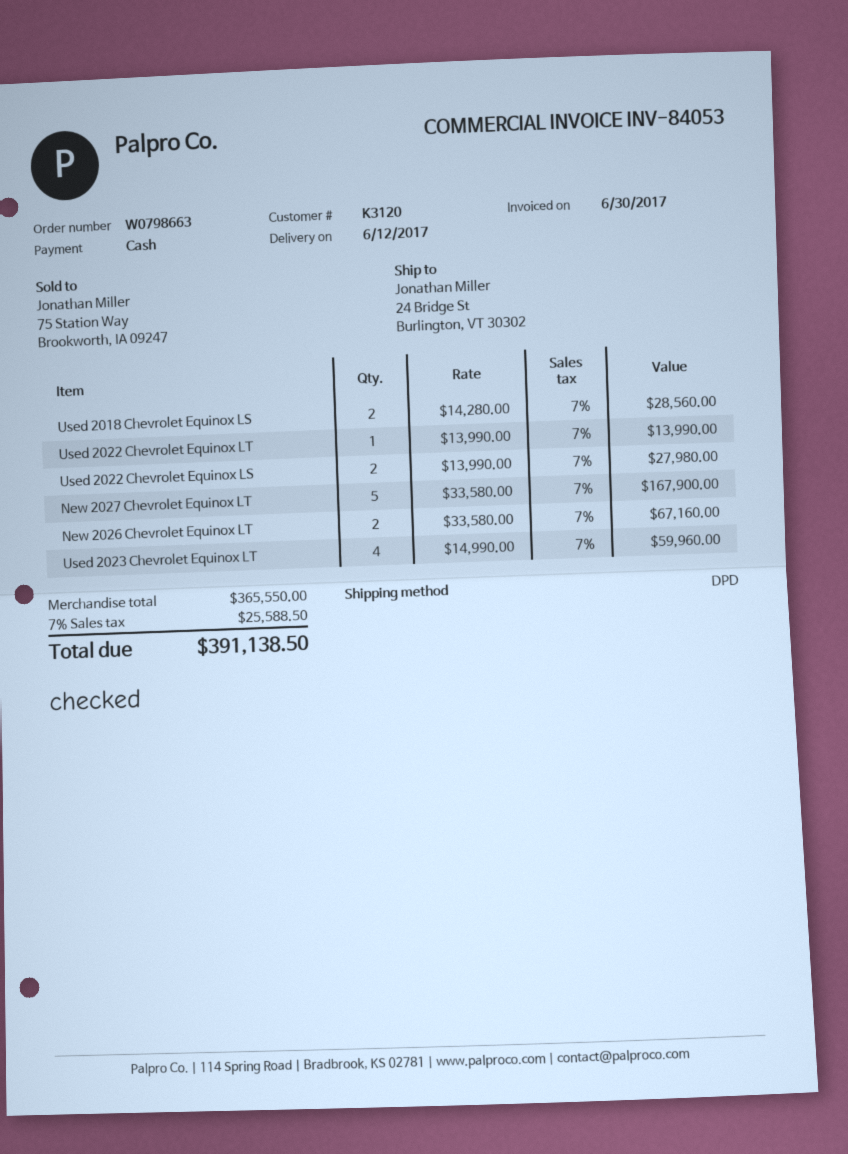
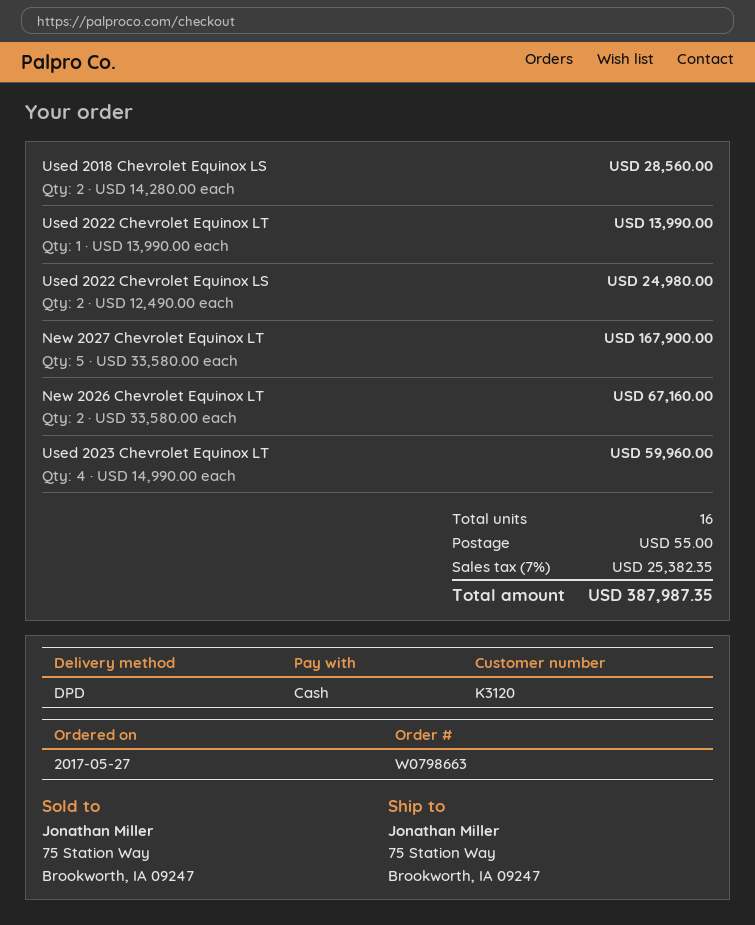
ship to: 24 Bridge St, Burlington, VT 30302 -> 75 Station Way, Brookworth, IA 09247
Used 2022 Chevrolet Equinox LS: 2 x 13990.00 = 27980.00 -> 2 x 12490.00 = 24980.00
shipping: none -> 55.00
tax: 7% = 25588.50 -> 7% = 25382.35
total: 391138.50 -> 387987.35

